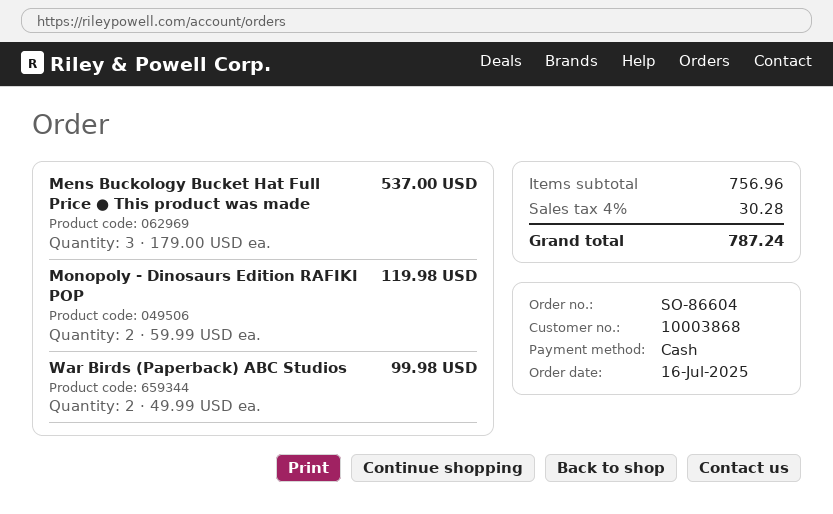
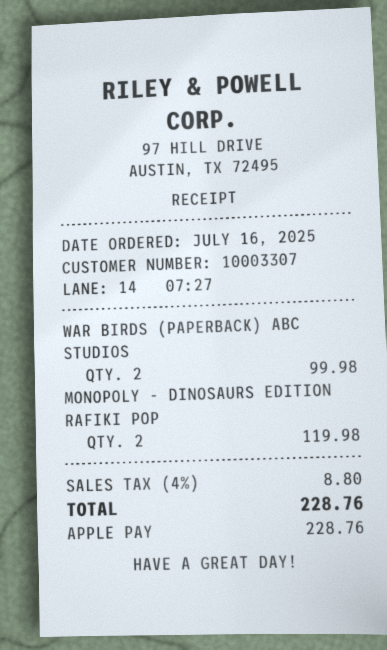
customer number: 10003868 -> 10003307
payment method: cash -> Apple Pay
Mens Buckology Bucket Hat Full Price ● This product was made: 3 for 537.00 -> none
tax: 4% = 30.28 -> 4% = 8.80
total: 787.24 -> 228.76

